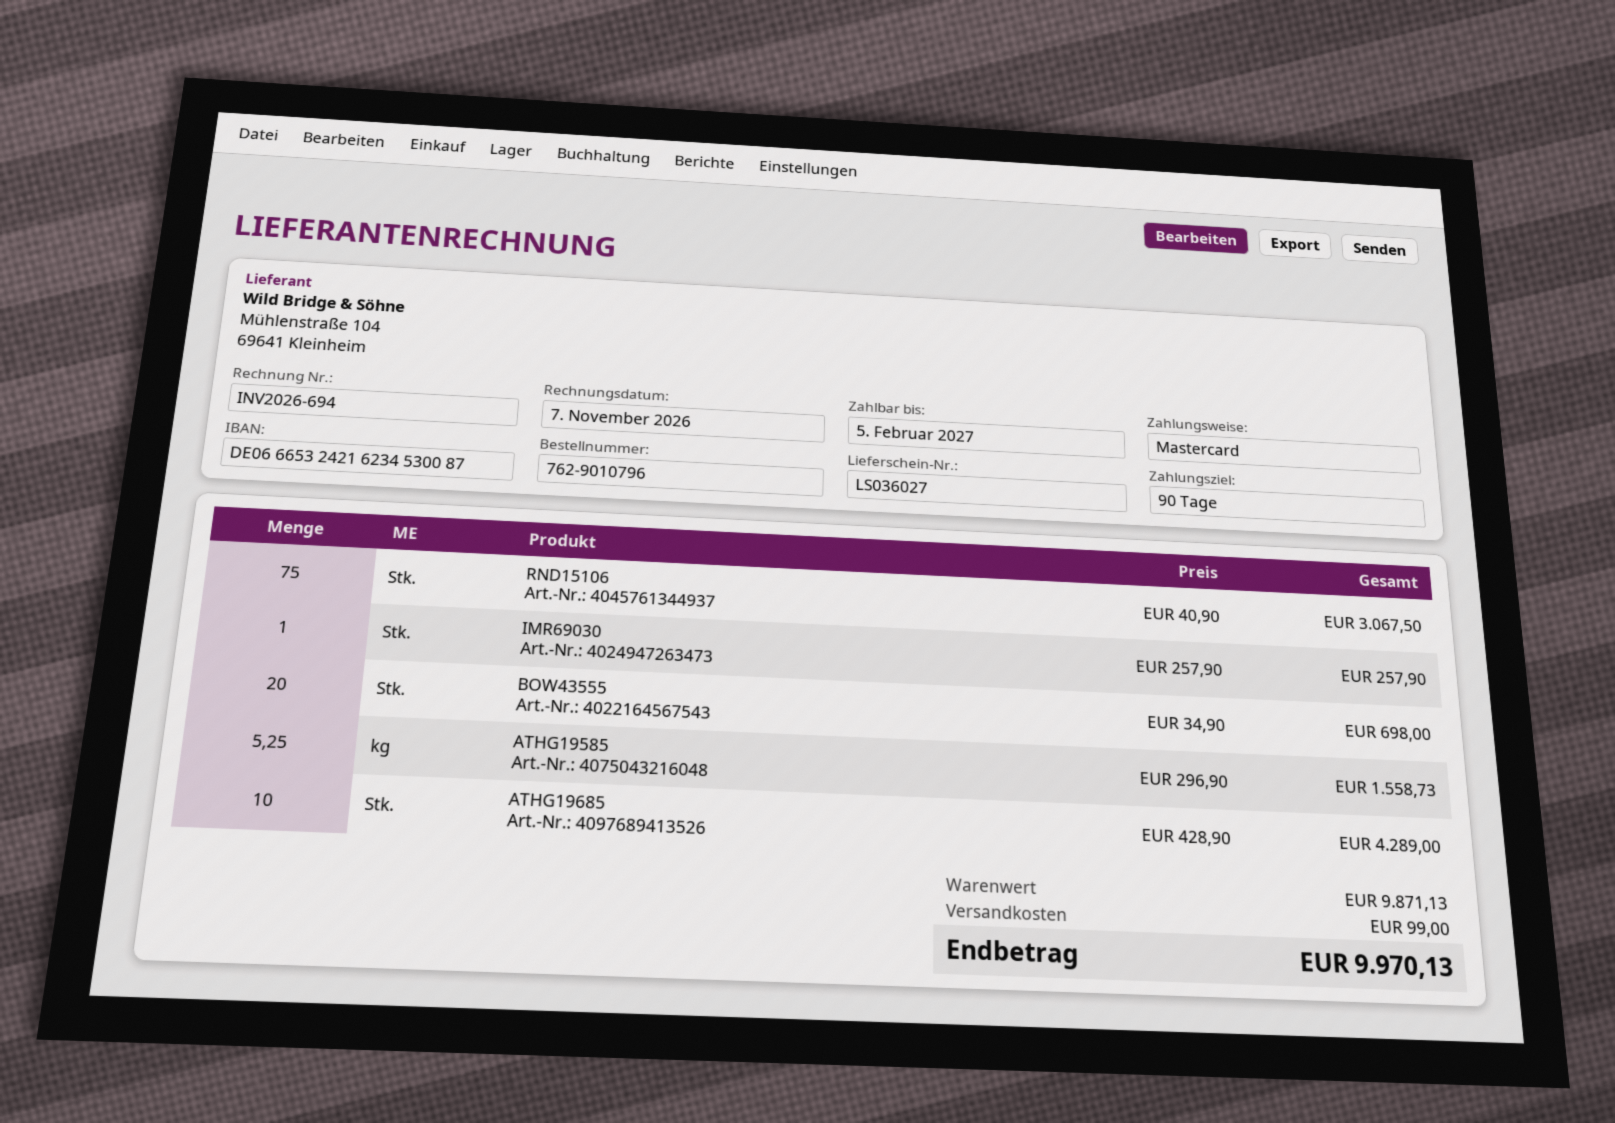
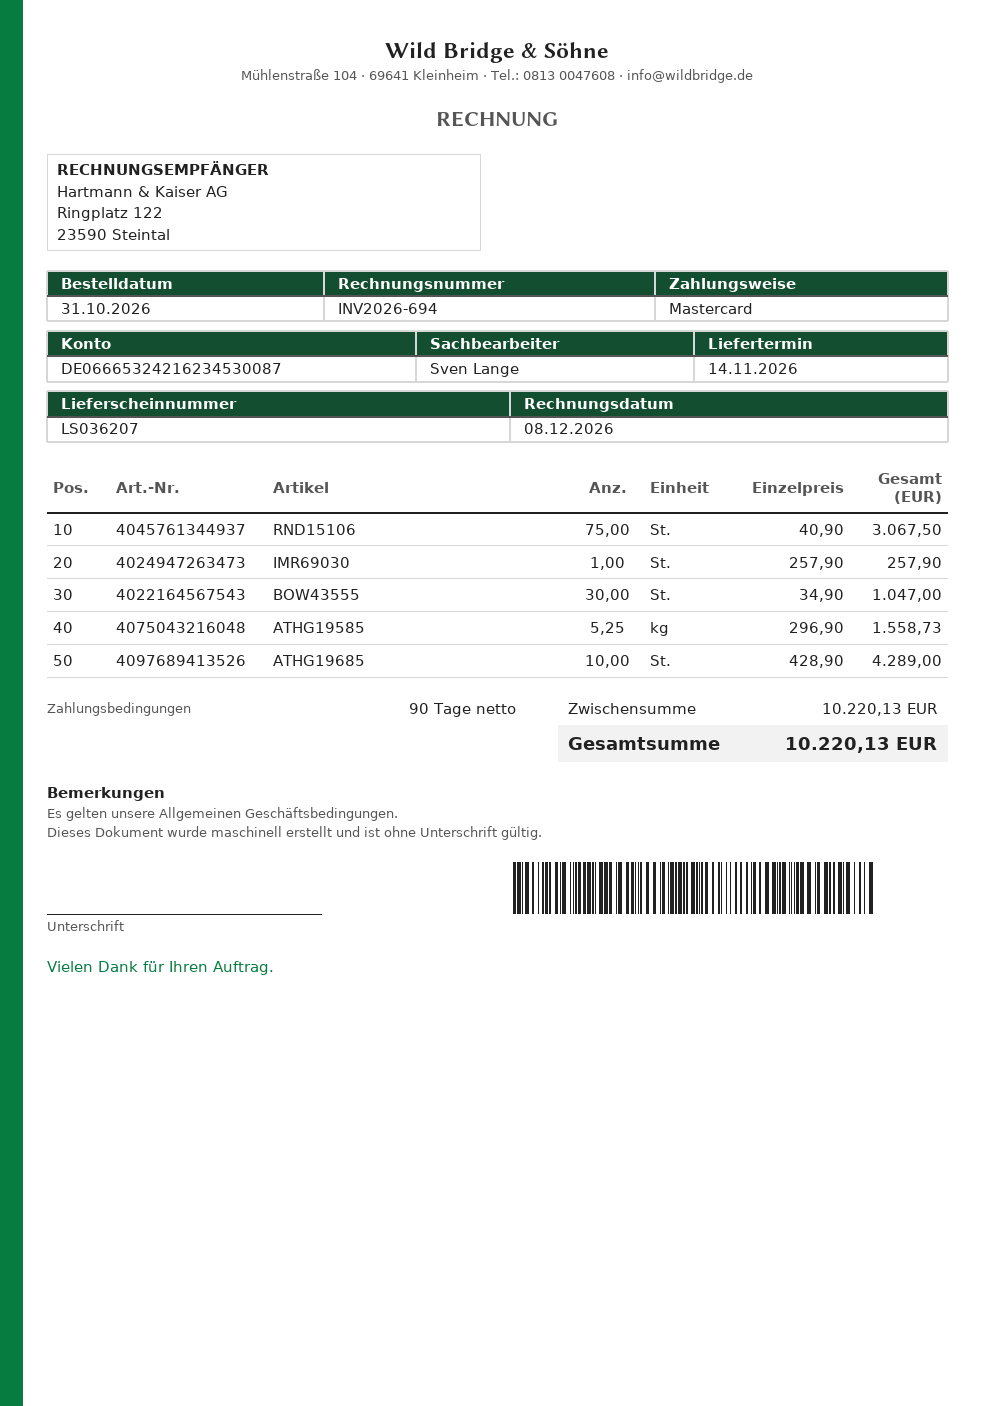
delivery note number: LS036027 -> LS036207
invoice date: 2026-11-07 -> 2026-12-08
BOW43555: 20 x 34.90 = 698.00 -> 30 x 34.90 = 1047.00
subtotal: 9871.13 -> 10220.13
shipping: 99.00 -> none
total: 9970.13 -> 10220.13

